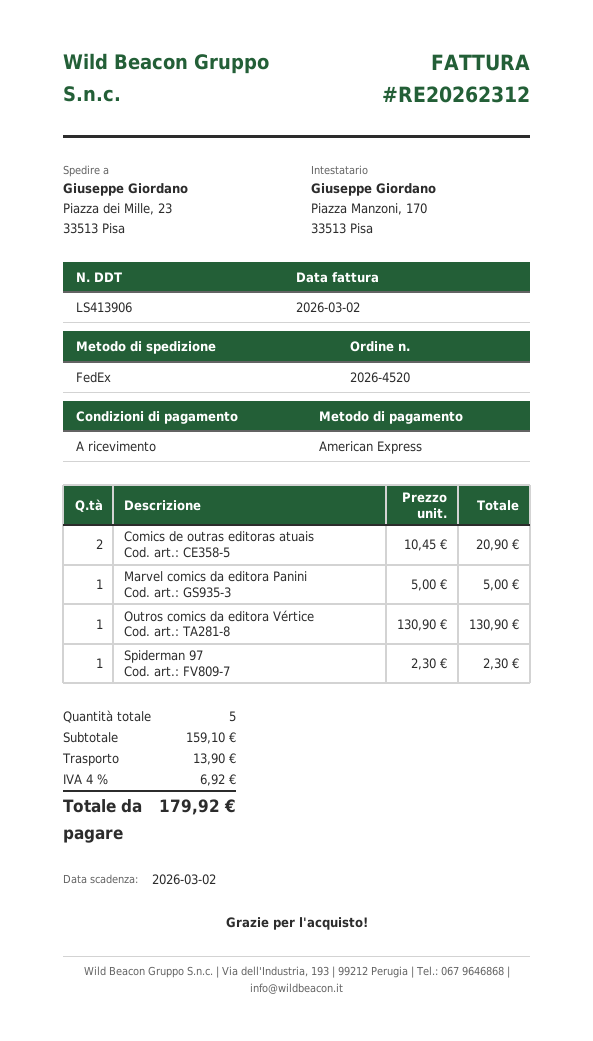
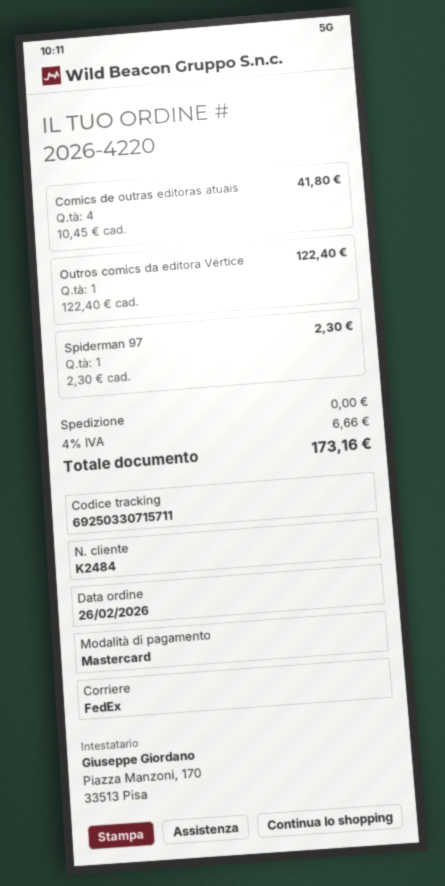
order number: 2026-4520 -> 2026-4220
payment method: American Express -> Mastercard
Comics de outras editoras atuais: 2 x 10.45 = 20.90 -> 4 x 10.45 = 41.80
Marvel comics da editora Panini: 1 x 5.00 = 5.00 -> none
Outros comics da editora Vértice: 1 x 130.90 = 130.90 -> 1 x 122.40 = 122.40
shipping: 13.90 -> 0.00
tax: 4% = 6.92 -> 4% = 6.66
total: 179.92 -> 173.16

